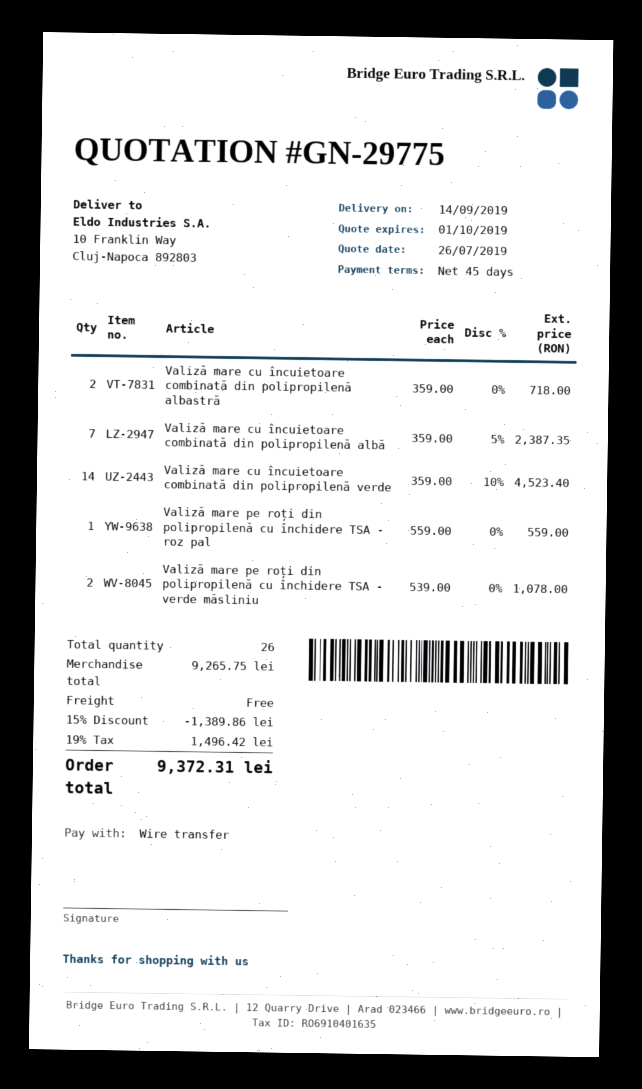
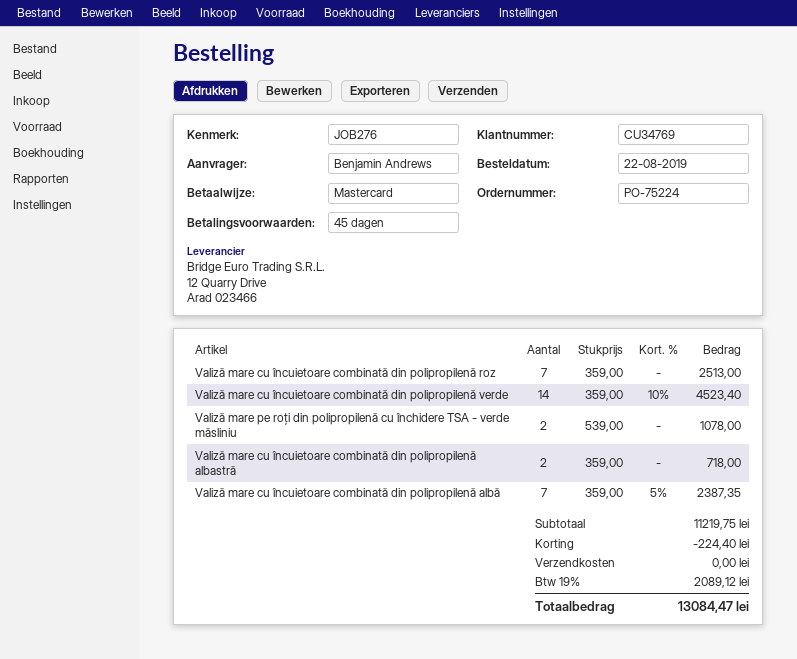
payment method: bank transfer -> Mastercard
Valiză mare pe roți din polipropilenă cu închidere TSA - roz pal: 1 x 559.00 = 559.00 -> none
Valiză mare cu încuietoare combinată din polipropilenă roz: none -> 7 x 359.00 = 2513.00
subtotal: 9265.75 -> 11219.75
discount: 1389.86 -> 224.40
tax: 19% = 1496.42 -> 19% = 2089.12
total: 9372.31 -> 13084.47

